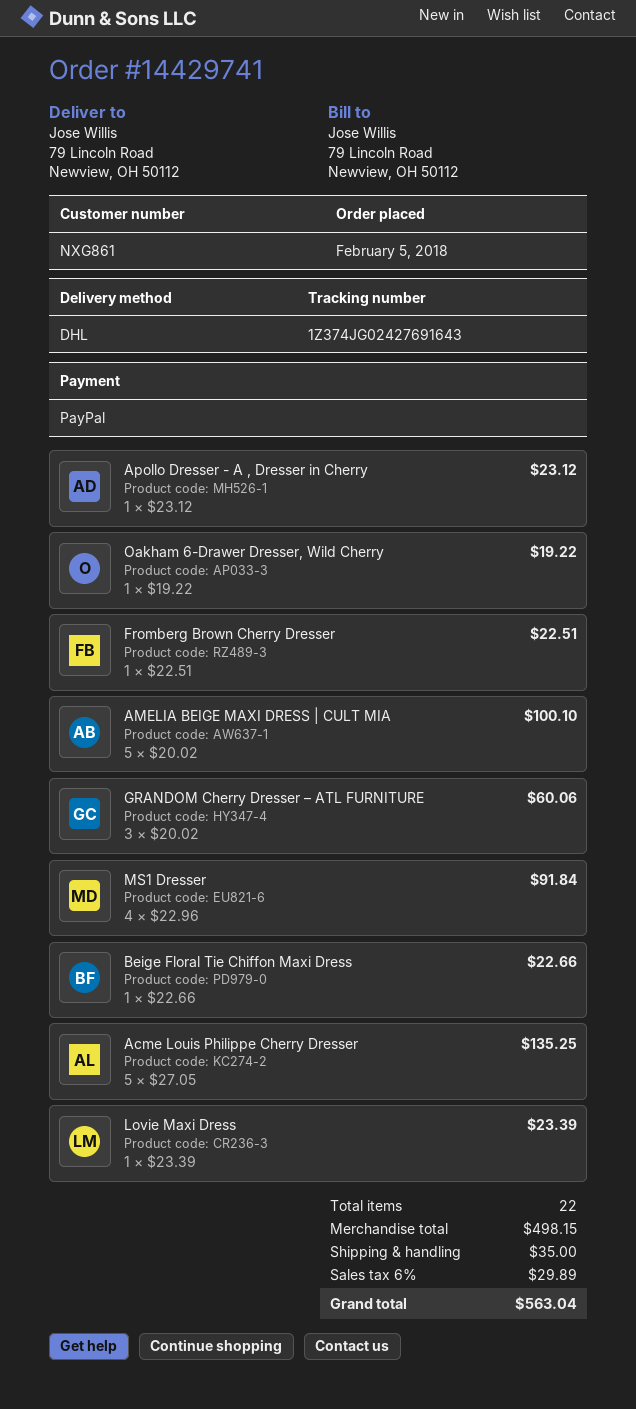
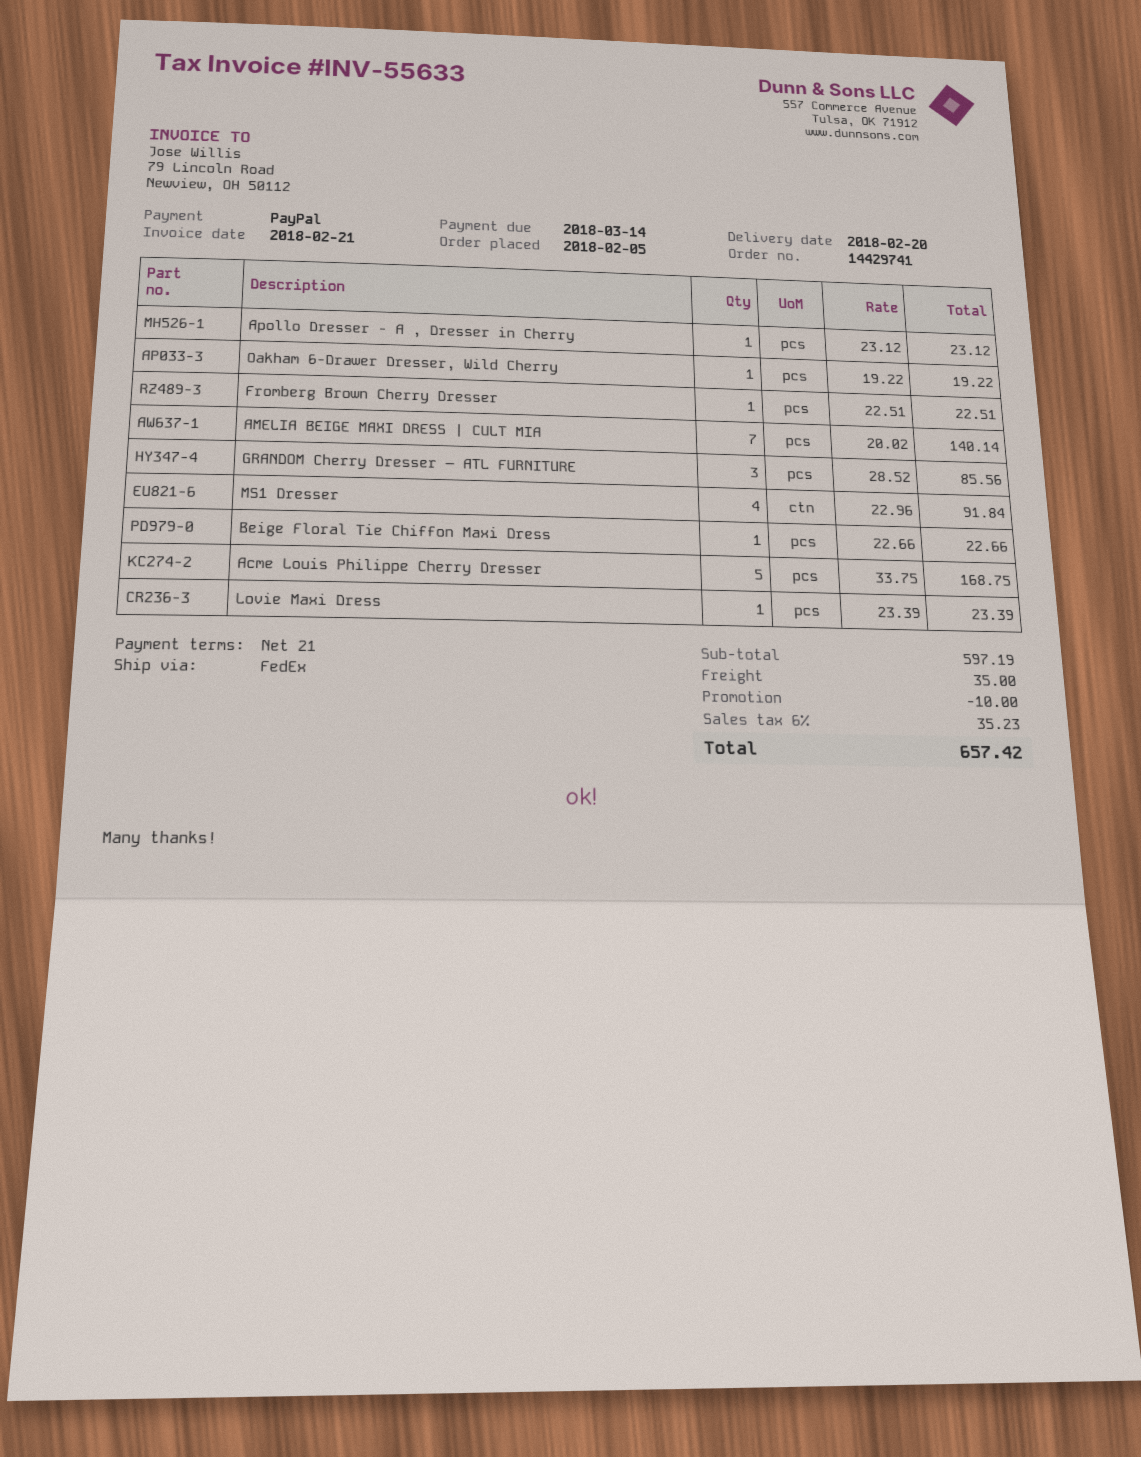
shipping method: DHL -> FedEx
AMELIA BEIGE MAXI DRESS | CULT MIA: 5 x 20.02 = 100.10 -> 7 x 20.02 = 140.14
GRANDOM Cherry Dresser – ATL FURNITURE: 3 x 20.02 = 60.06 -> 3 x 28.52 = 85.56
Acme Louis Philippe Cherry Dresser: 5 x 27.05 = 135.25 -> 5 x 33.75 = 168.75
subtotal: 498.15 -> 597.19
discount: none -> 10.00
tax: 6% = 29.89 -> 6% = 35.23
total: 563.04 -> 657.42

